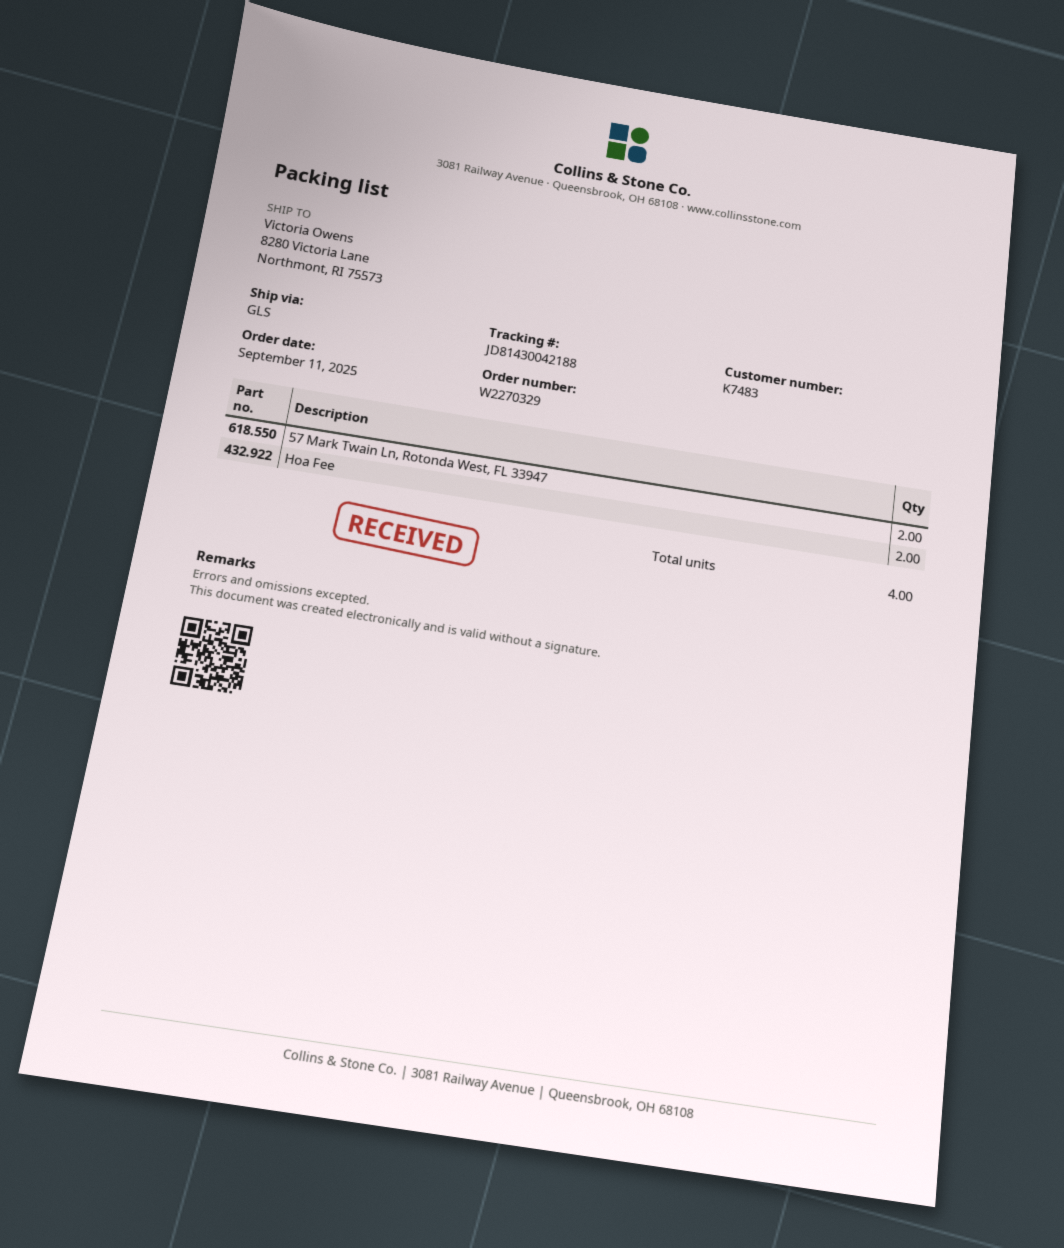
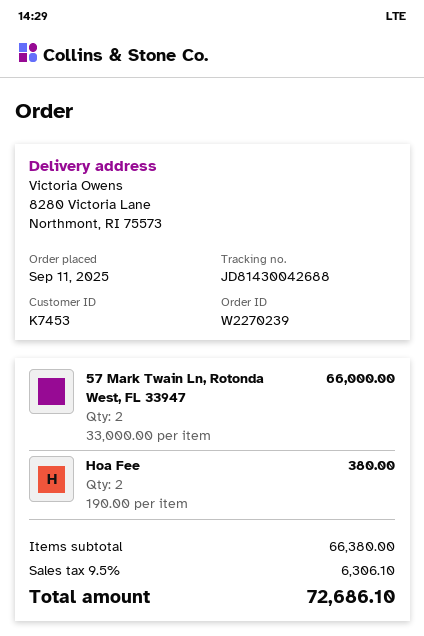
order number: W2270329 -> W2270239
customer number: K7483 -> K7453
tracking number: JD81430042188 -> JD81430042688

